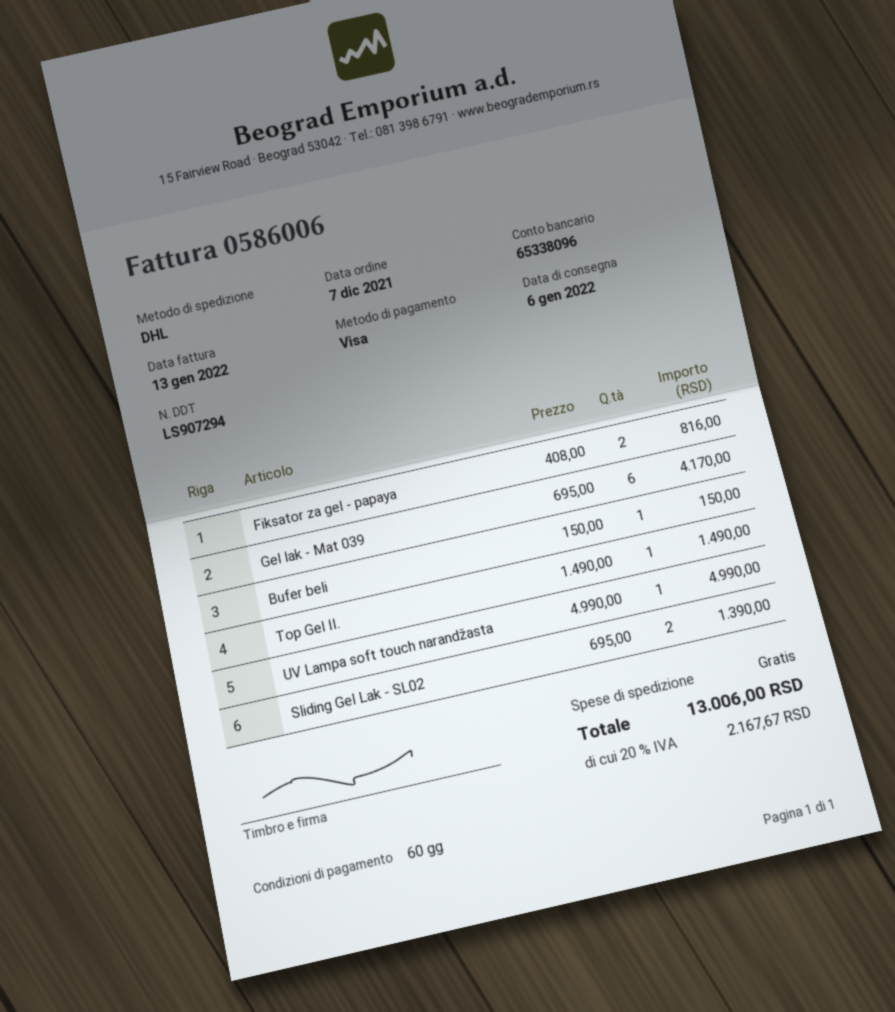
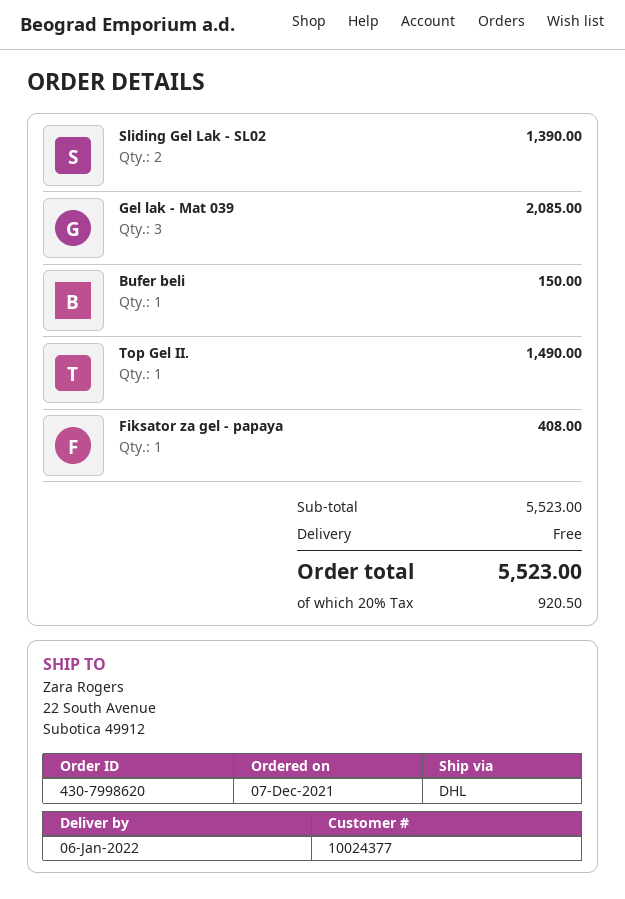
Fiksator za gel - papaya: 2 for 816.00 -> 1 for 408.00
Gel lak - Mat 039: 6 for 4170.00 -> 3 for 2085.00
UV Lampa soft touch narandžasta: 1 for 4990.00 -> none
tax: 20% = 2167.67 -> 20% = 920.50
total: 13006.00 -> 5523.00

